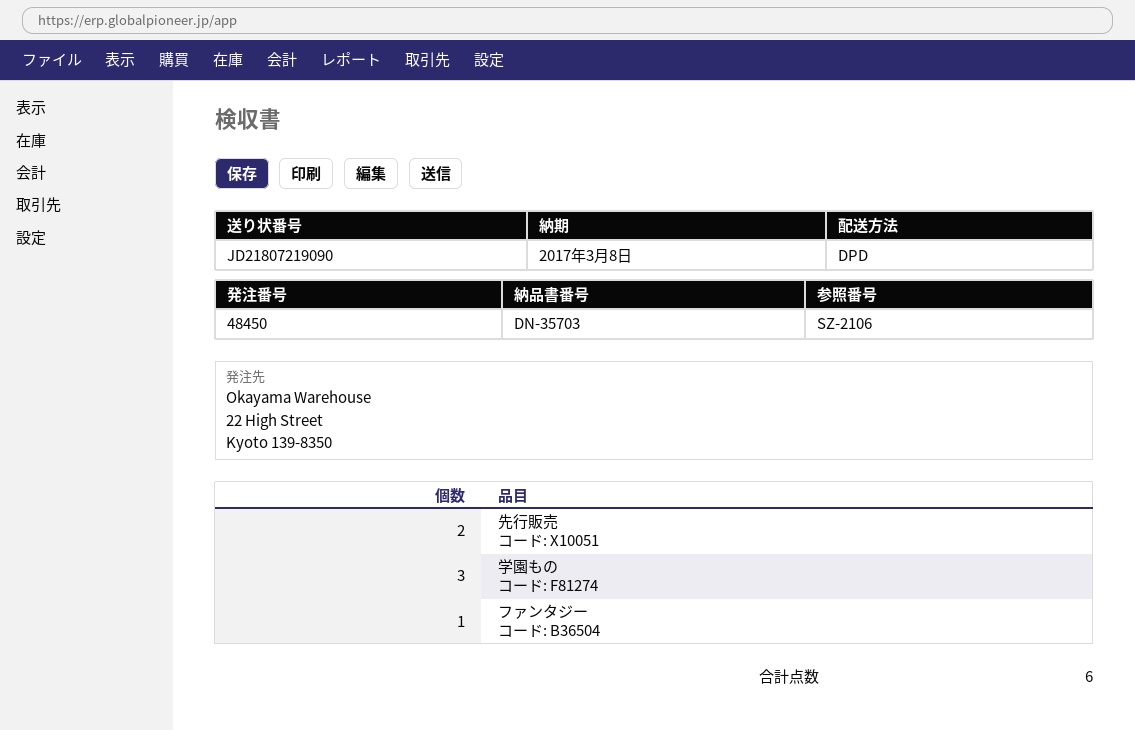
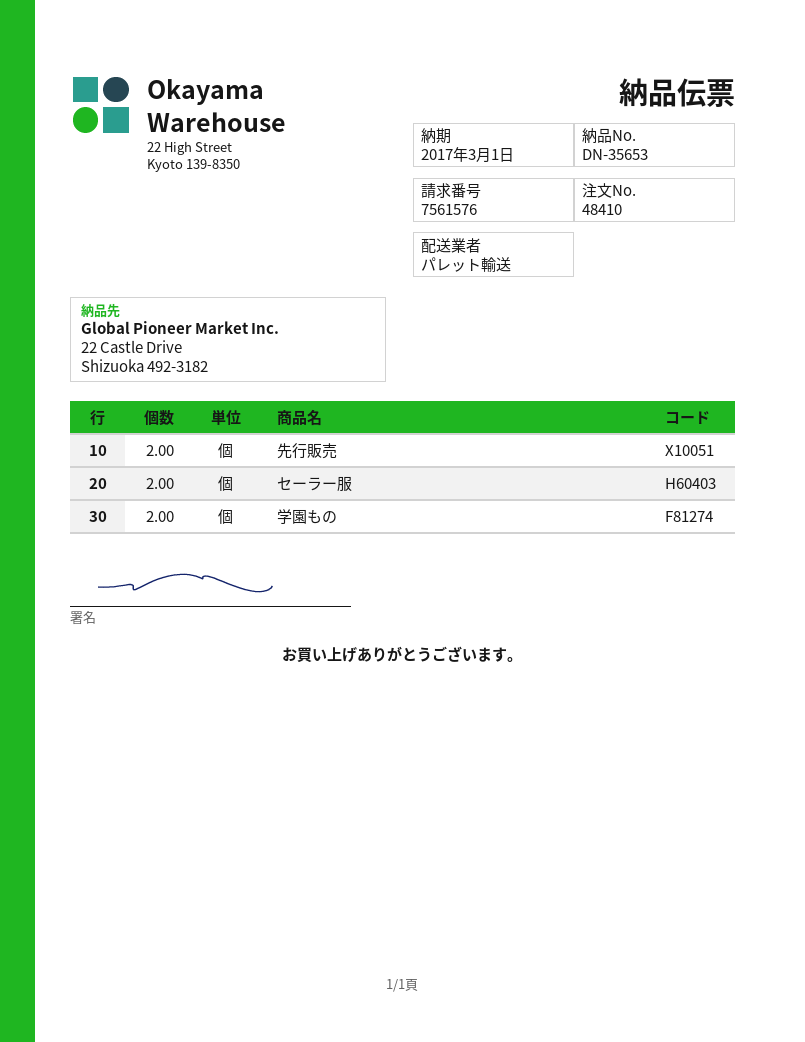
order number: 48450 -> 48410
delivery note number: DN-35703 -> DN-35653
delivery date: 2017-03-08 -> 2017-03-01
shipping method: DPD -> pallet freight
学園もの: 3 -> 2
ファンタジー: 1 -> none
セーラー服: none -> 2

